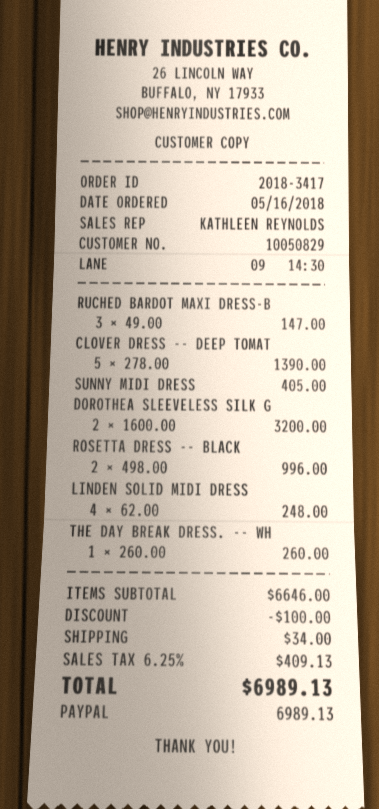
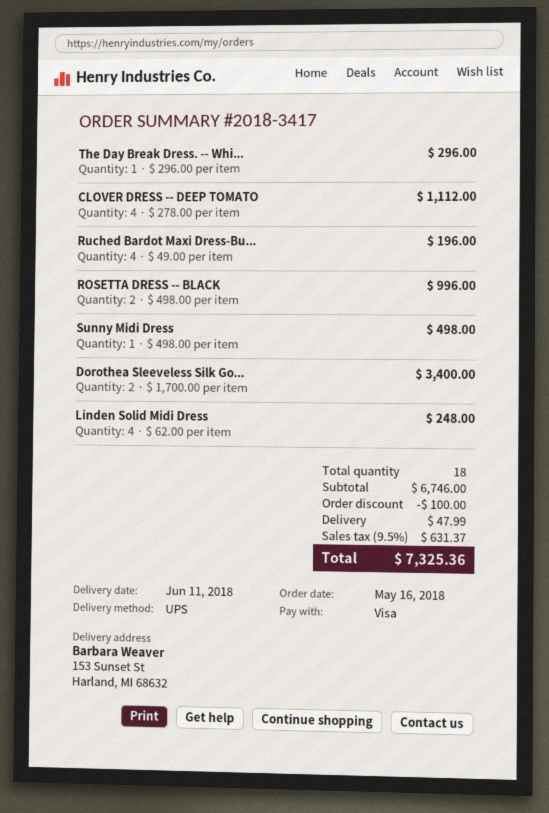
payment method: PayPal -> Visa
RUCHED BARDOT MAXI DRESS-B: 3 x 49.00 = 147.00 -> 4 x 49.00 = 196.00
CLOVER DRESS -- DEEP TOMAT: 5 x 278.00 = 1390.00 -> 4 x 278.00 = 1112.00
SUNNY MIDI DRESS: 1 x 405.00 = 405.00 -> 1 x 498.00 = 498.00
DOROTHEA SLEEVELESS SILK G: 2 x 1600.00 = 3200.00 -> 2 x 1700.00 = 3400.00
THE DAY BREAK DRESS. -- WH: 1 x 260.00 = 260.00 -> 1 x 296.00 = 296.00
subtotal: 6646.00 -> 6746.00
shipping: 34.00 -> 47.99
tax: 6.25% = 409.13 -> 9.5% = 631.37
total: 6989.13 -> 7325.36

